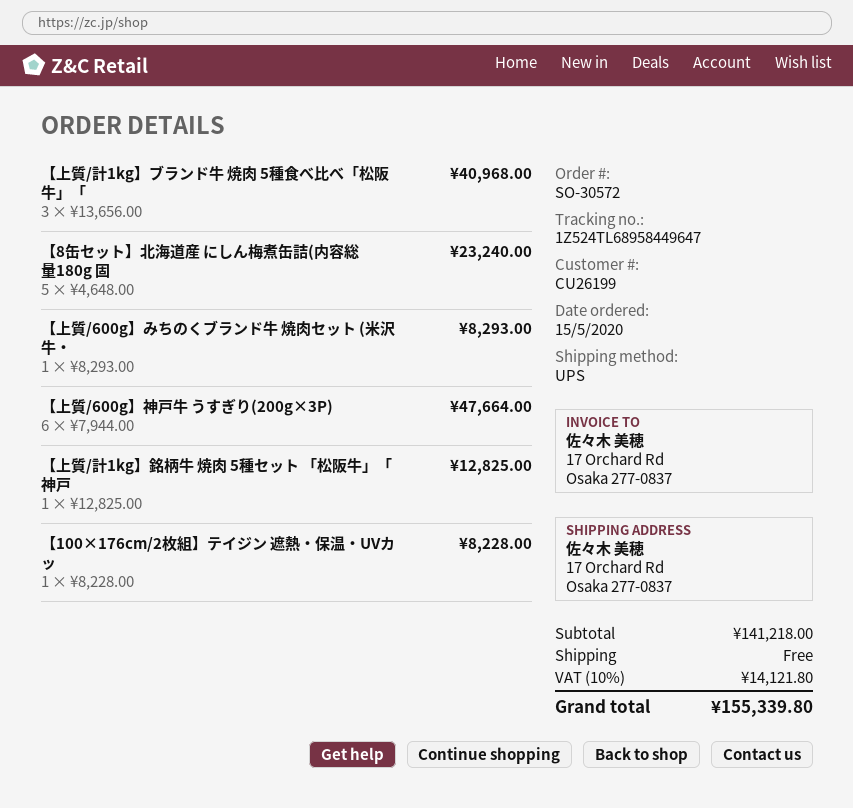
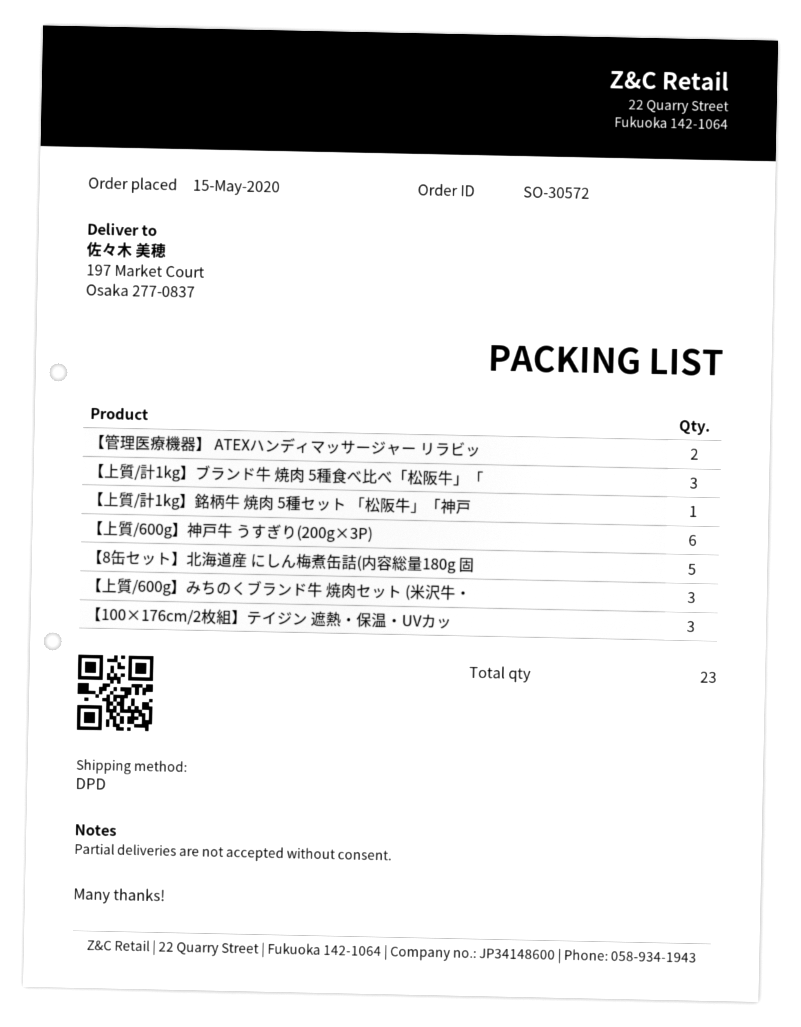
shipping method: UPS -> DPD
ship to: 17 Orchard Rd, Osaka 277-0837 -> 197 Market Court, Osaka 277-0837
【上質/600g】みちのくブランド牛 焼肉セット (米沢牛・: 1 -> 3
【100×176cm/2枚組】テイジン 遮熱・保温・UVカッ: 1 -> 3
【管理医療機器】 ATEXハンディマッサージャー リラビッ: none -> 2

